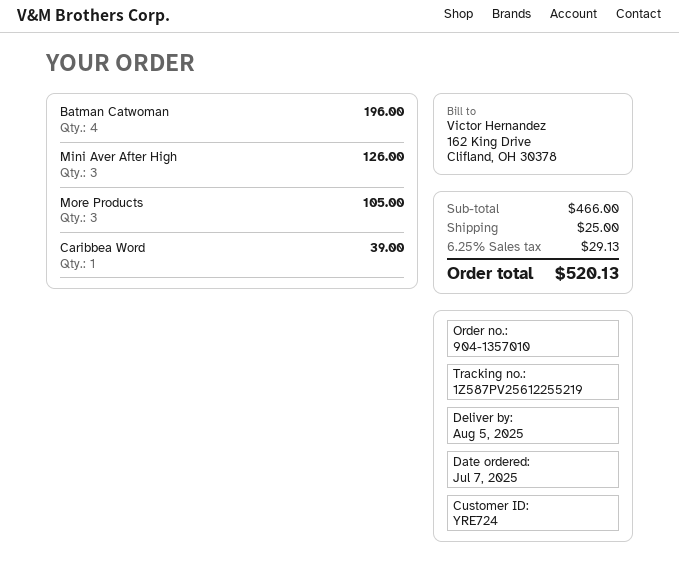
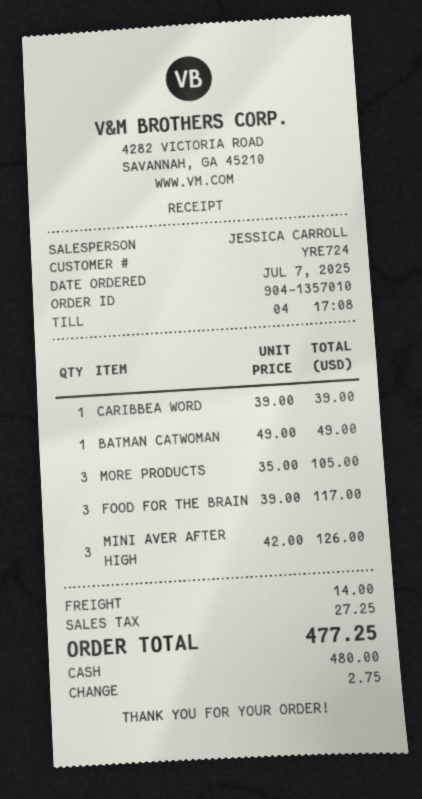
Batman Catwoman: 4 for 196.00 -> 1 for 49.00
FOOD FOR THE BRAIN: none -> 3 for 117.00
shipping: 25.00 -> 14.00
tax: 29.13 -> 27.25
total: 520.13 -> 477.25

